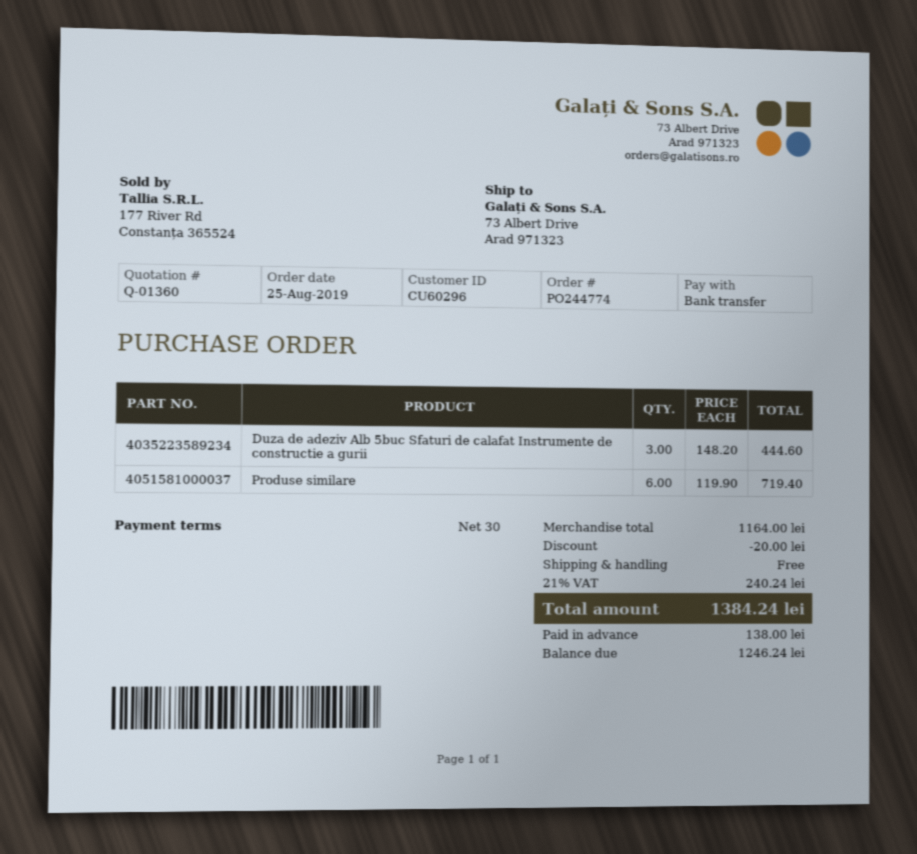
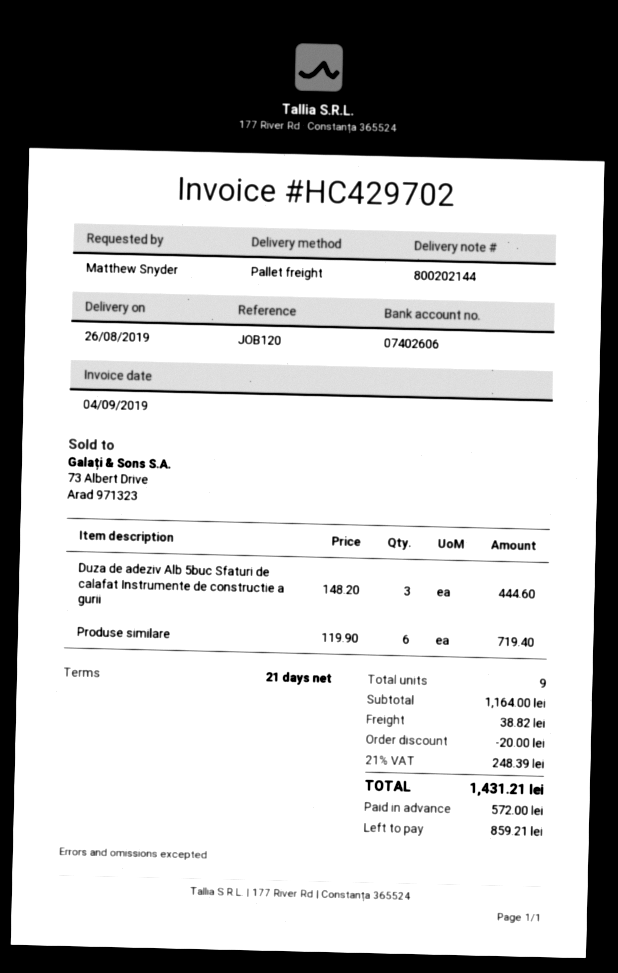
payment terms: 30 days -> 21 days
shipping: 0.00 -> 38.82
tax: 21% = 240.24 -> 21% = 248.39
total: 1384.24 -> 1431.21
deposit: 138.00 -> 572.00
balance: 1246.24 -> 859.21

